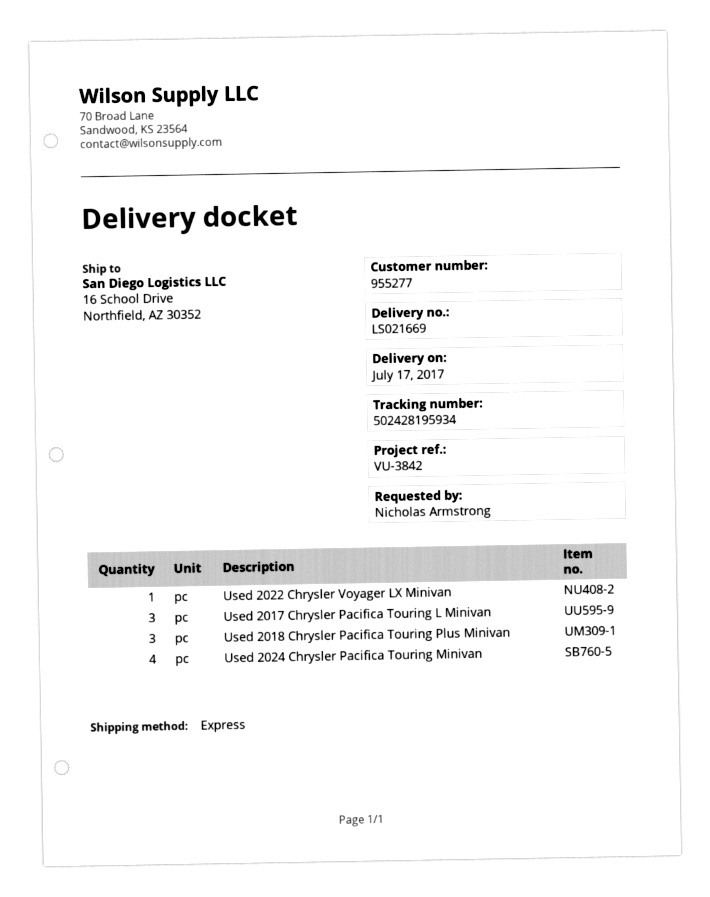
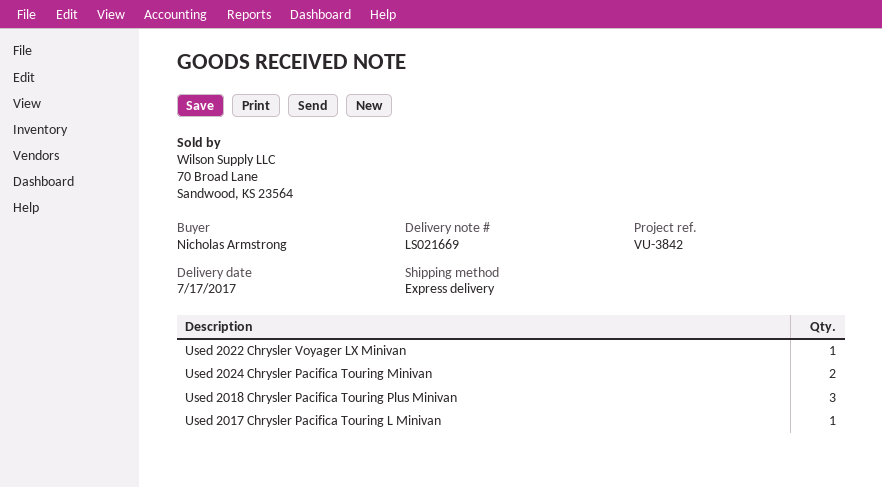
Used 2017 Chrysler Pacifica Touring L Minivan: 3 -> 1
Used 2024 Chrysler Pacifica Touring Minivan: 4 -> 2

